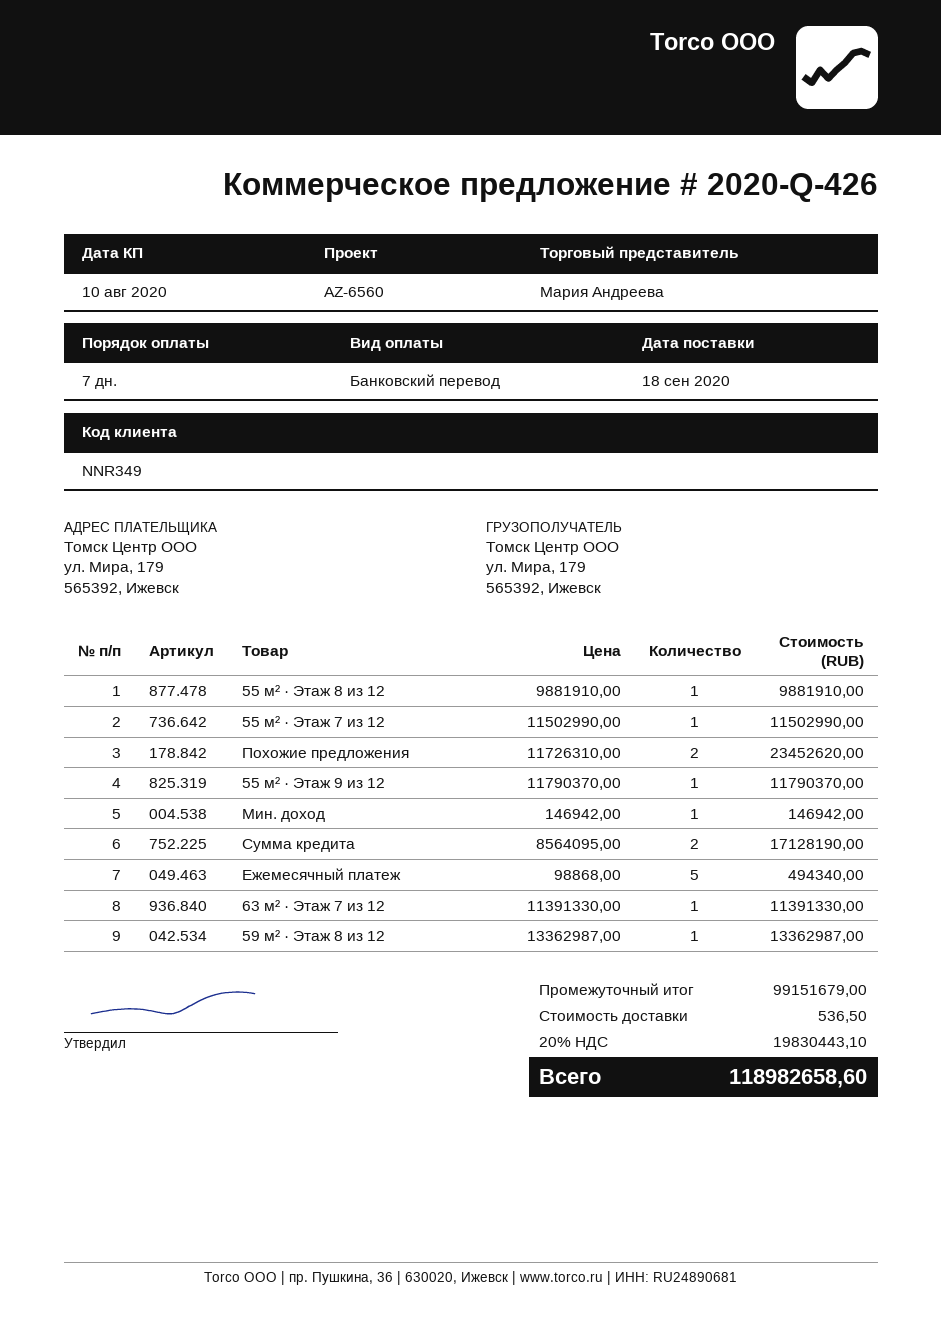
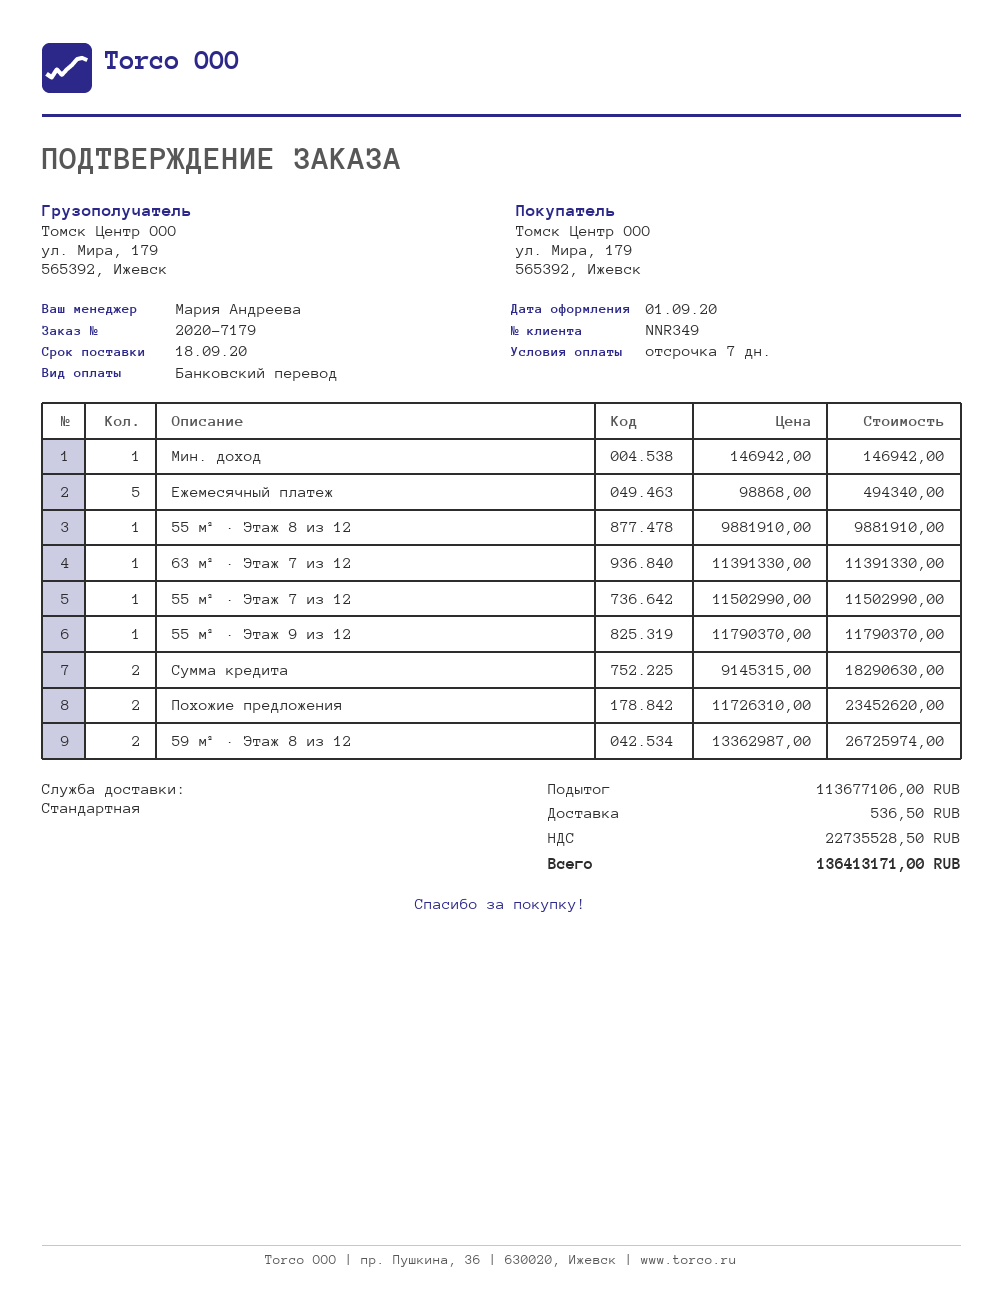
Сумма кредита: 2 x 8564095.00 = 17128190.00 -> 2 x 9145315.00 = 18290630.00
59 м² · Этаж 8 из 12: 1 x 13362987.00 = 13362987.00 -> 2 x 13362987.00 = 26725974.00
subtotal: 99151679.00 -> 113677106.00
tax: 19830443.10 -> 22735528.50
total: 118982658.60 -> 136413171.00

